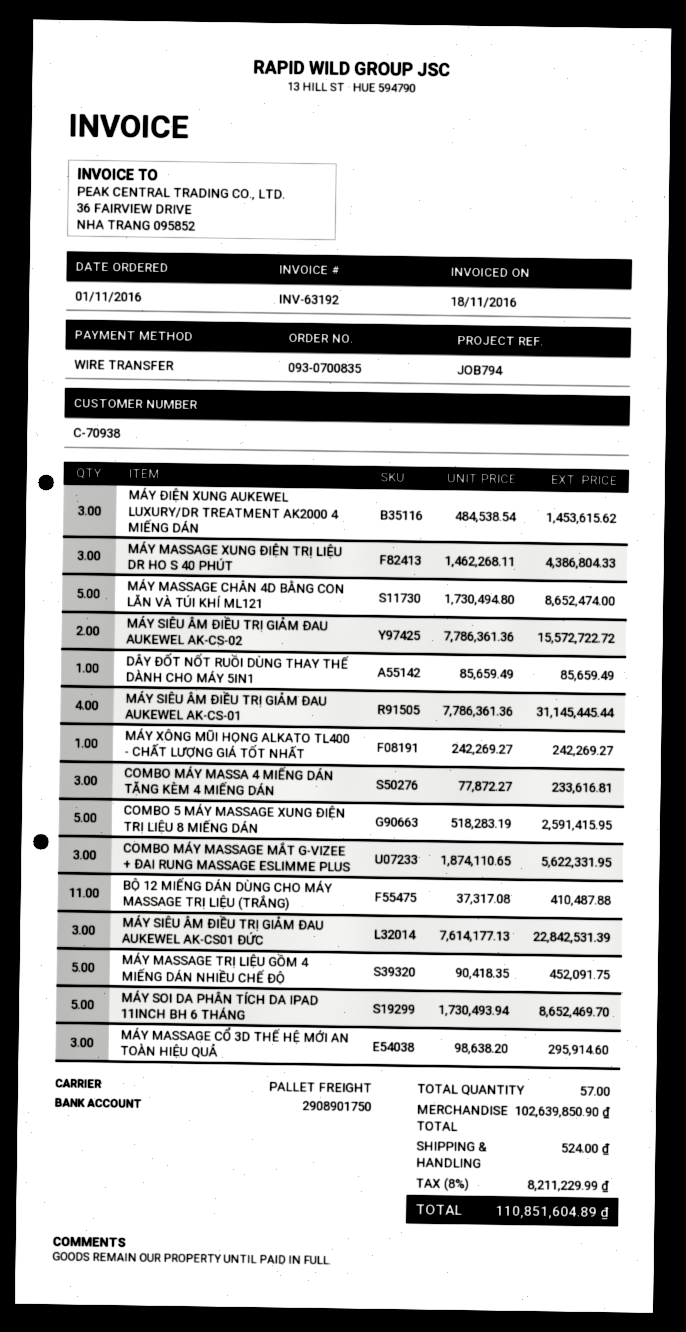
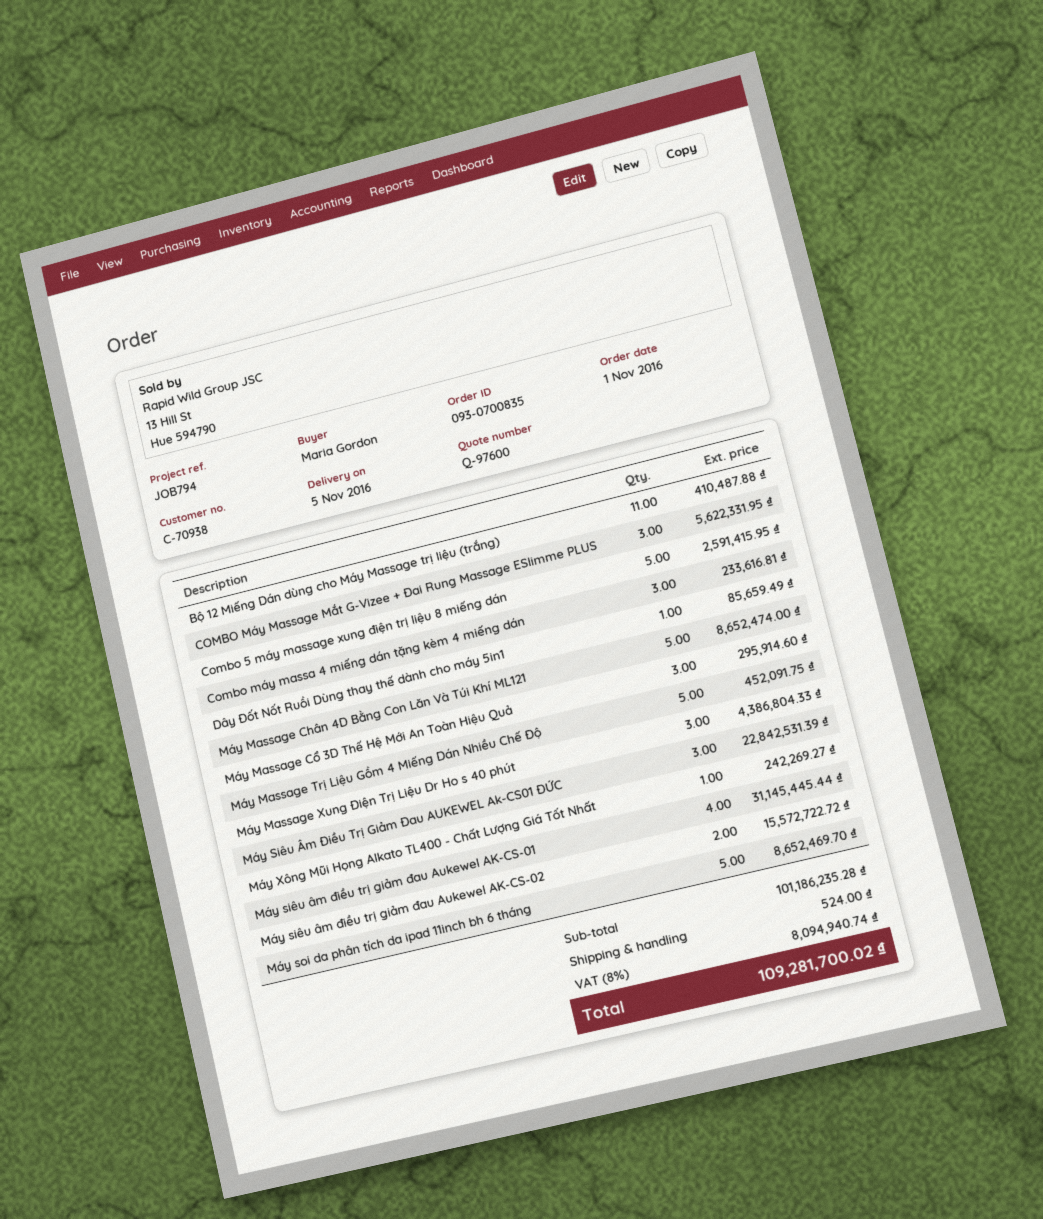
MÁY ĐIỆN XUNG AUKEWEL LUXURY/DR TREATMENT AK2000 4 MIẾNG DÁN: 3 for 1453615.62 -> none
subtotal: 102639850.90 -> 101186235.28
tax: 8% = 8211229.99 -> 8% = 8094940.74
total: 110851604.89 -> 109281700.02

